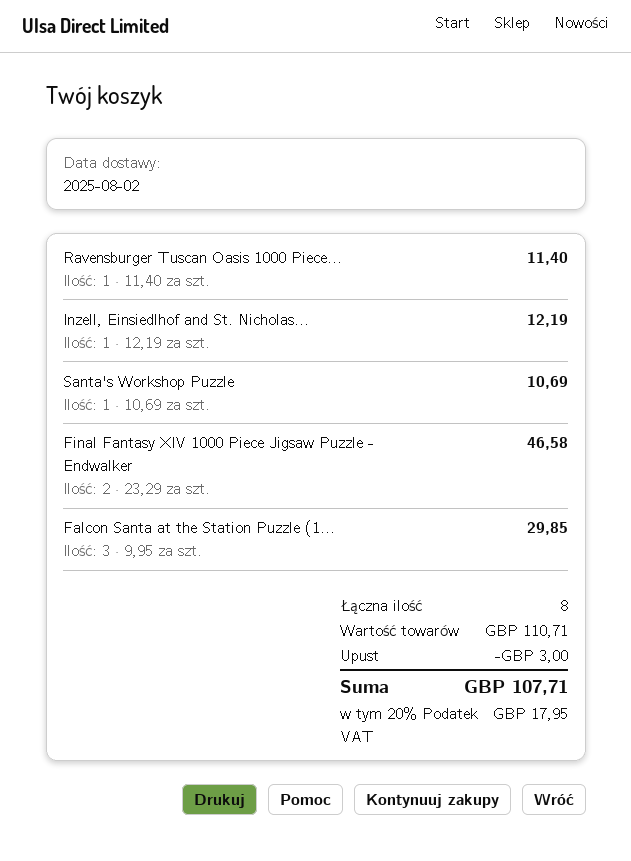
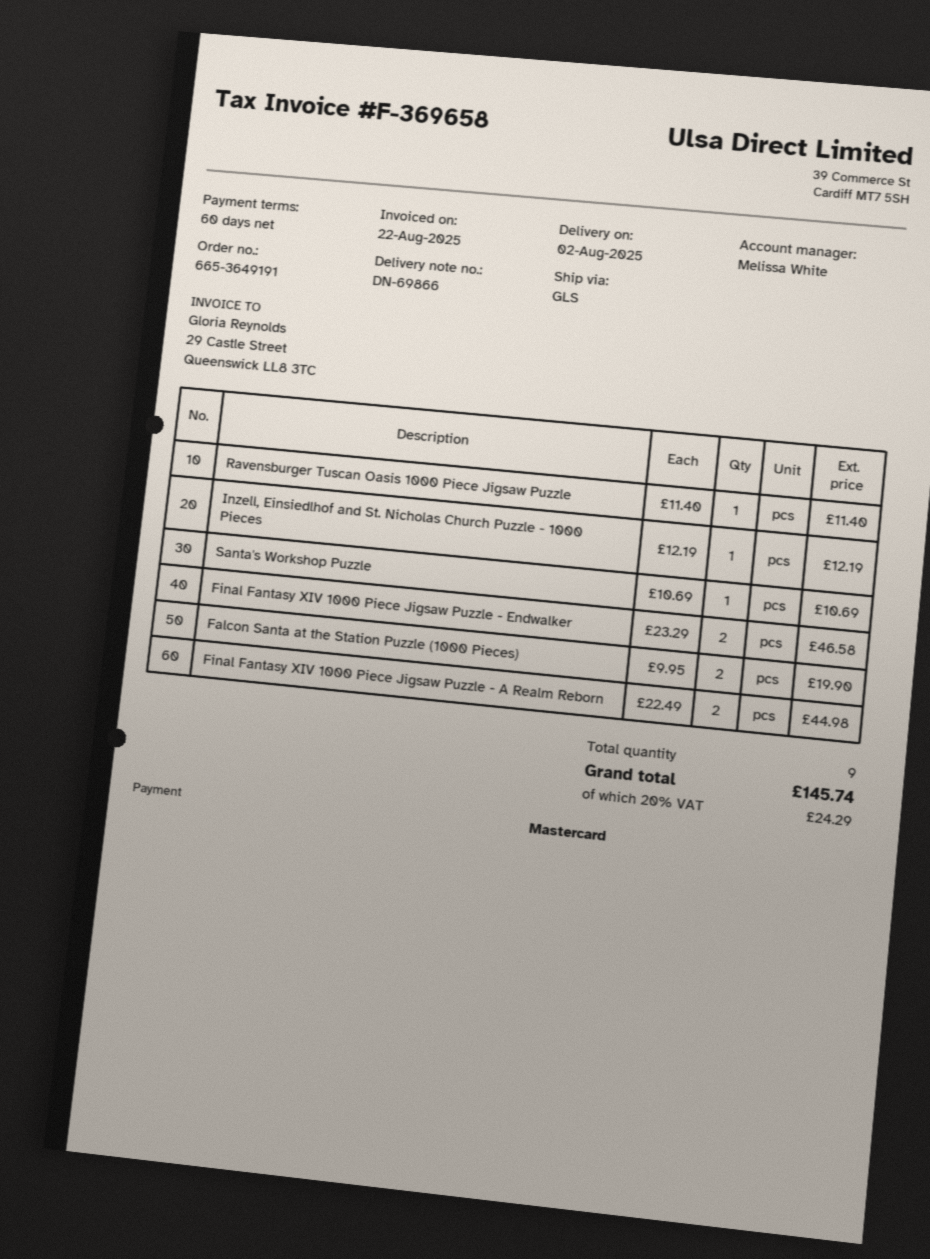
Falcon Santa at the Station Puzzle (1...: 3 x 9.95 = 29.85 -> 2 x 9.95 = 19.90
Final Fantasy XIV 1000 Piece Jigsaw Puzzle - A Realm Reborn: none -> 2 x 22.49 = 44.98
total quantity: 8 -> 9
discount: 3.00 -> none
tax: 20% = 17.95 -> 20% = 24.29
total: 107.71 -> 145.74

